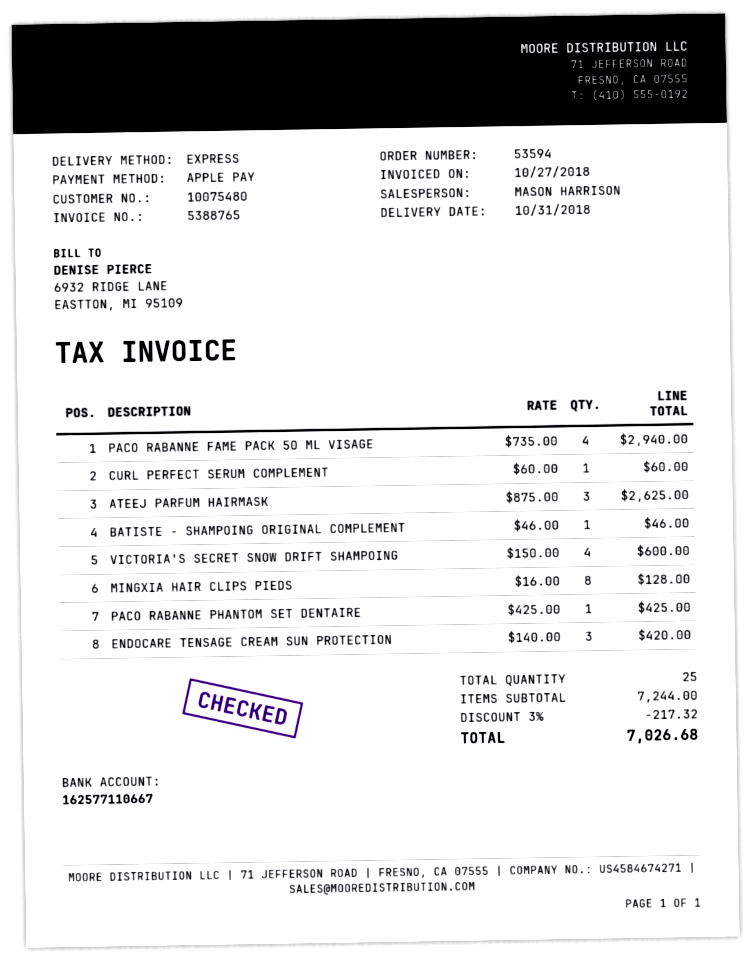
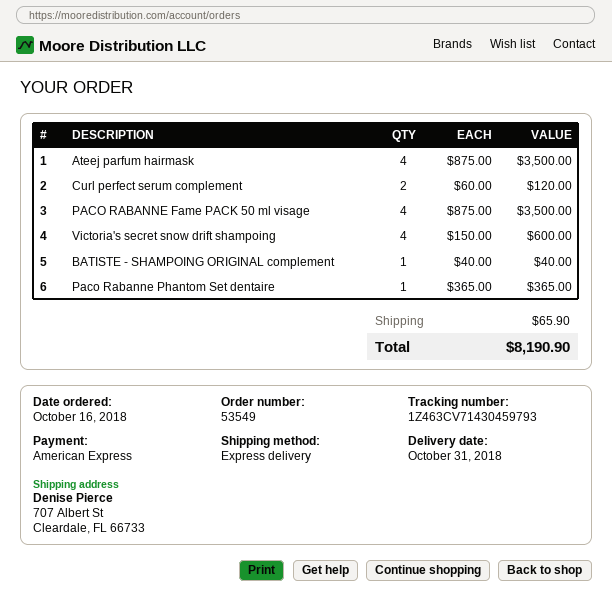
order number: 53594 -> 53549
payment method: Apple Pay -> American Express
PACO RABANNE FAME PACK 50 ML VISAGE: 4 x 735.00 = 2940.00 -> 4 x 875.00 = 3500.00
CURL PERFECT SERUM COMPLEMENT: 1 x 60.00 = 60.00 -> 2 x 60.00 = 120.00
ATEEJ PARFUM HAIRMASK: 3 x 875.00 = 2625.00 -> 4 x 875.00 = 3500.00
BATISTE - SHAMPOING ORIGINAL COMPLEMENT: 1 x 46.00 = 46.00 -> 1 x 40.00 = 40.00
MINGXIA HAIR CLIPS PIEDS: 8 x 16.00 = 128.00 -> none
PACO RABANNE PHANTOM SET DENTAIRE: 1 x 425.00 = 425.00 -> 1 x 365.00 = 365.00
ENDOCARE TENSAGE CREAM SUN PROTECTION: 3 x 140.00 = 420.00 -> none
discount: 3% = 217.32 -> none
shipping: none -> 65.90
total: 7026.68 -> 8190.90

